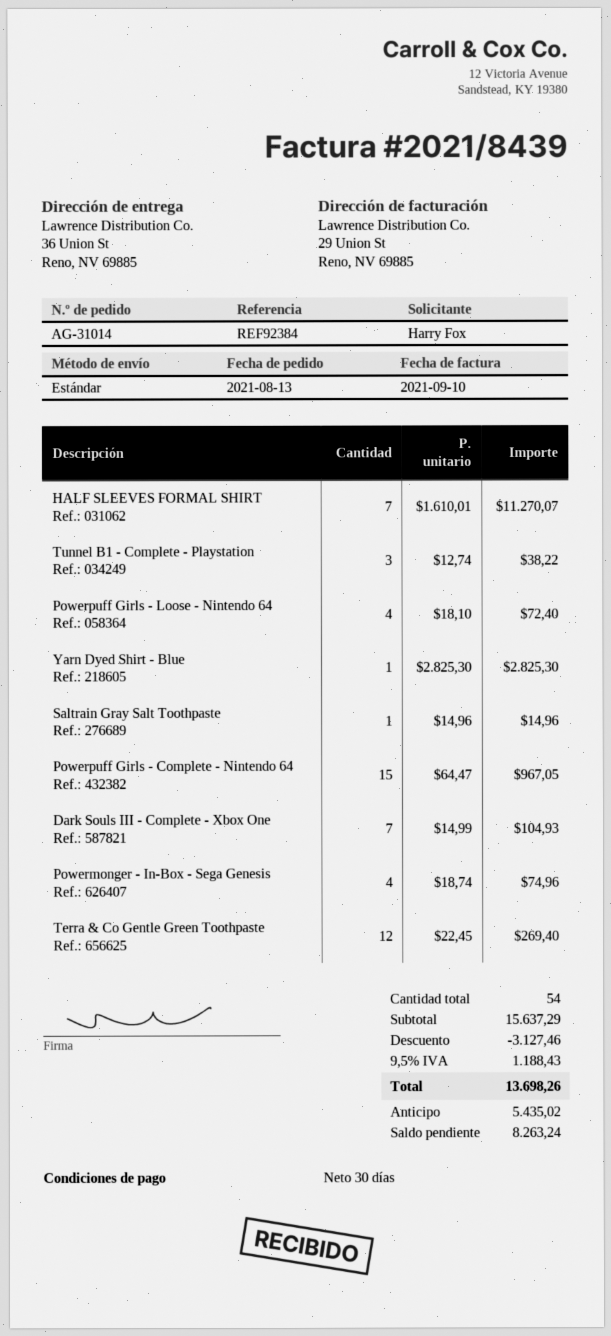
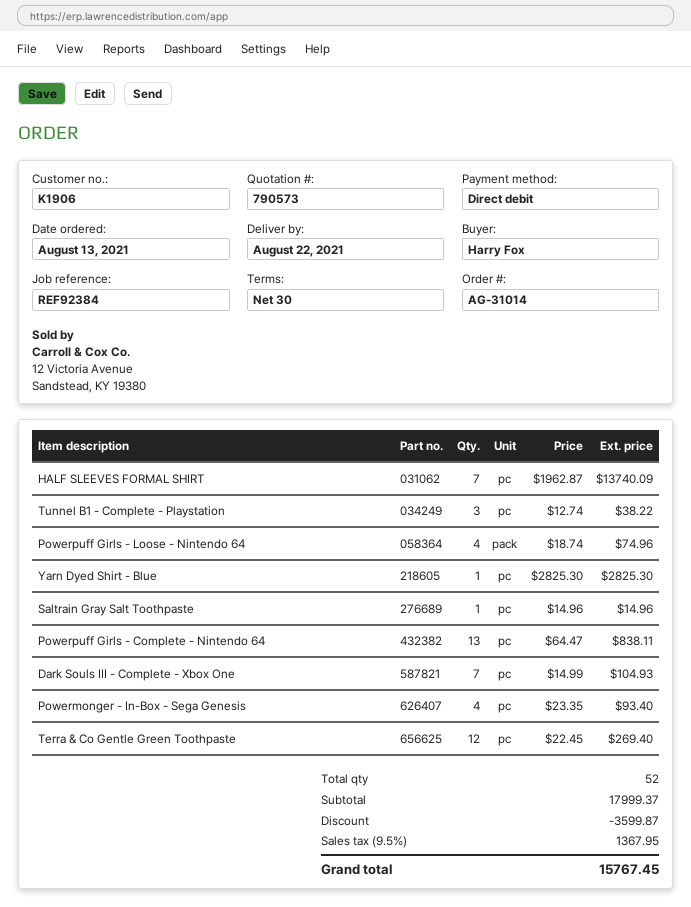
HALF SLEEVES FORMAL SHIRT: 7 x 1610.01 = 11270.07 -> 7 x 1962.87 = 13740.09
Powerpuff Girls - Loose - Nintendo 64: 4 x 18.10 = 72.40 -> 4 x 18.74 = 74.96
Powerpuff Girls - Complete - Nintendo 64: 15 x 64.47 = 967.05 -> 13 x 64.47 = 838.11
Powermonger - In-Box - Sega Genesis: 4 x 18.74 = 74.96 -> 4 x 23.35 = 93.40
total quantity: 54 -> 52
subtotal: 15637.29 -> 17999.37
discount: 3127.46 -> 3599.87
tax: 9.5% = 1188.43 -> 9.5% = 1367.95
total: 13698.26 -> 15767.45

